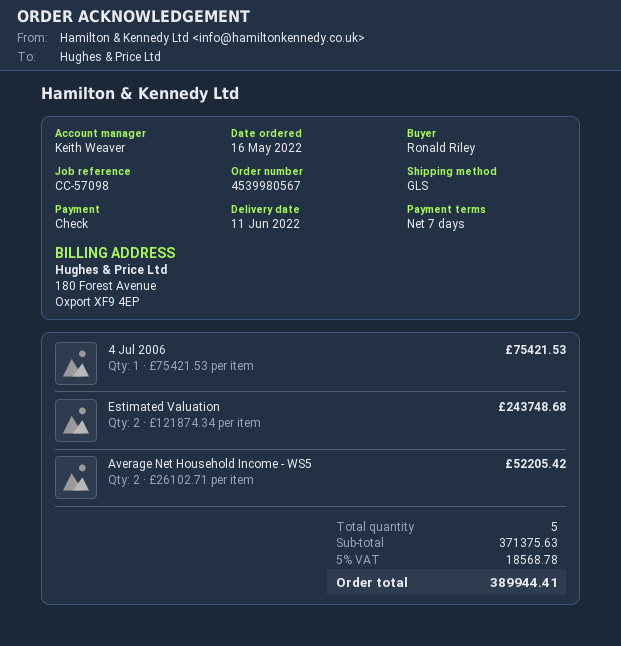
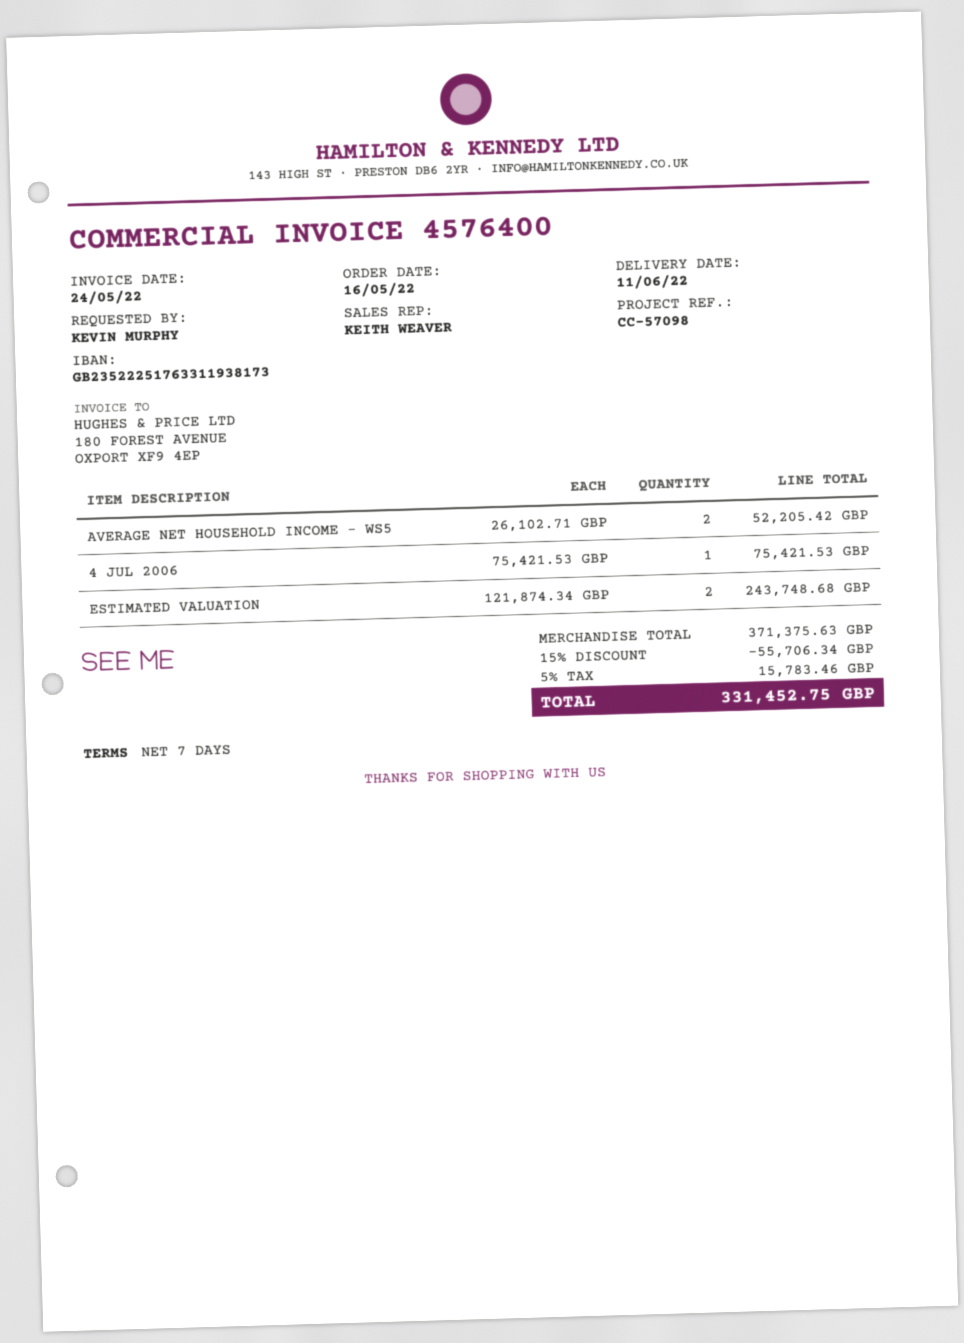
ordered by: Ronald Riley -> KEVIN MURPHY
discount: none -> 15% = 55706.34
tax: 5% = 18568.78 -> 5% = 15783.46
total: 389944.41 -> 331452.75

